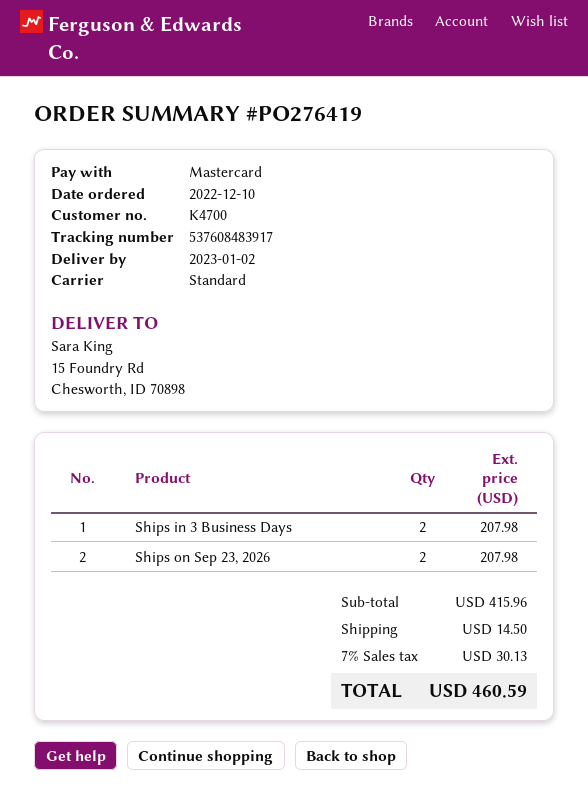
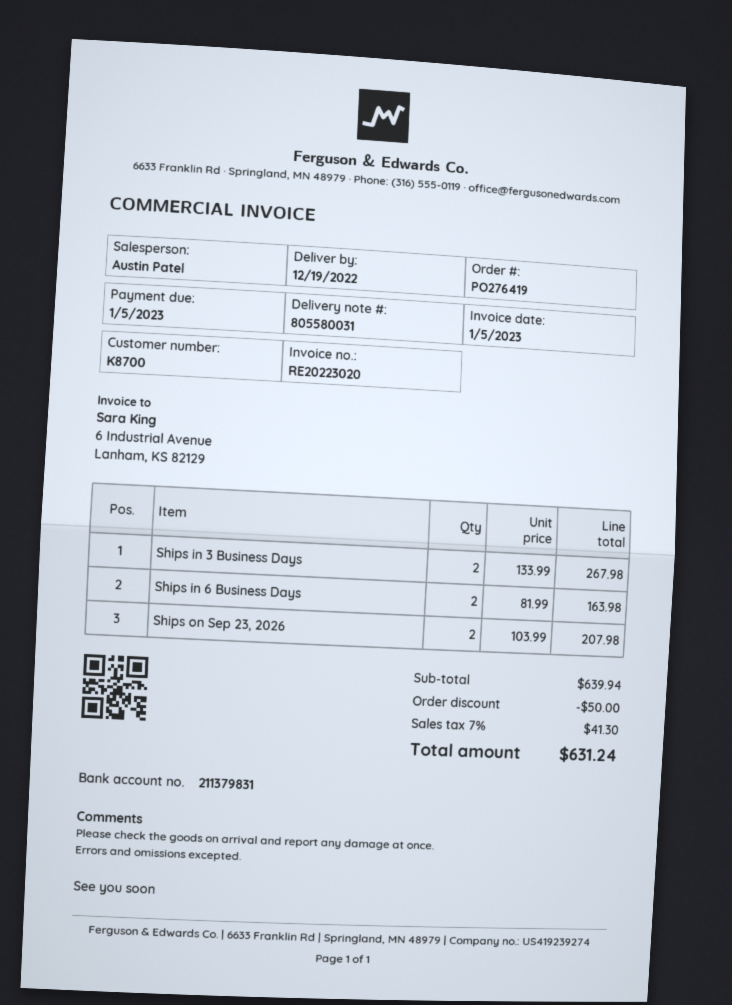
delivery date: 2023-01-02 -> 2022-12-19
customer number: K4700 -> K8700
Ships in 3 Business Days: 2 for 207.98 -> 2 for 267.98
Ships in 6 Business Days: none -> 2 for 163.98
subtotal: 415.96 -> 639.94
discount: none -> 50.00
shipping: 14.50 -> none
tax: 7% = 30.13 -> 7% = 41.30
total: 460.59 -> 631.24

